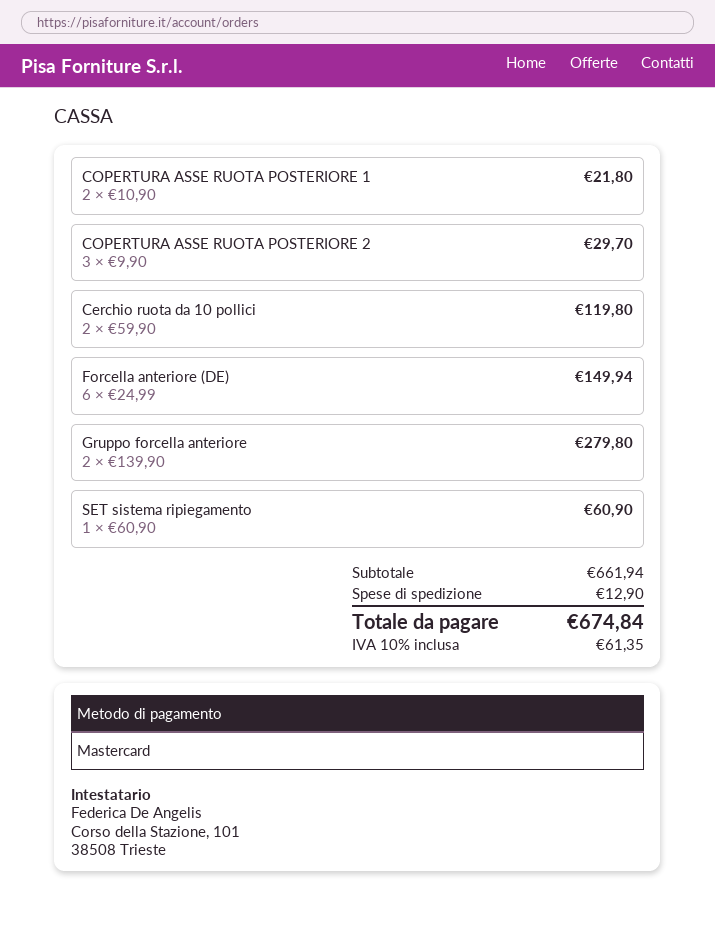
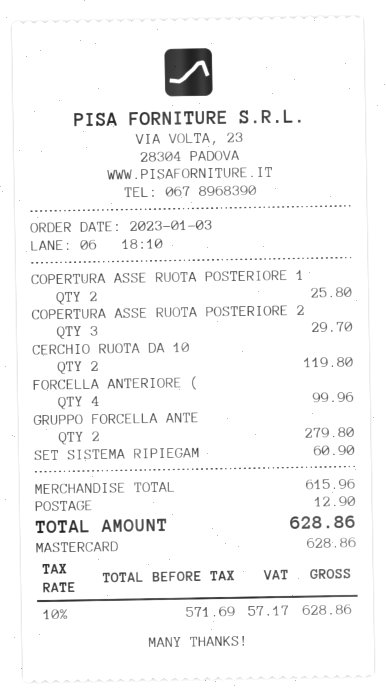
COPERTURA ASSE RUOTA POSTERIORE 1: 2 for 21.80 -> 2 for 25.80
Forcella anteriore (DE): 6 for 149.94 -> 4 for 99.96
subtotal: 661.94 -> 615.96
tax: 10% = 61.35 -> 10% = 57.17
total: 674.84 -> 628.86

